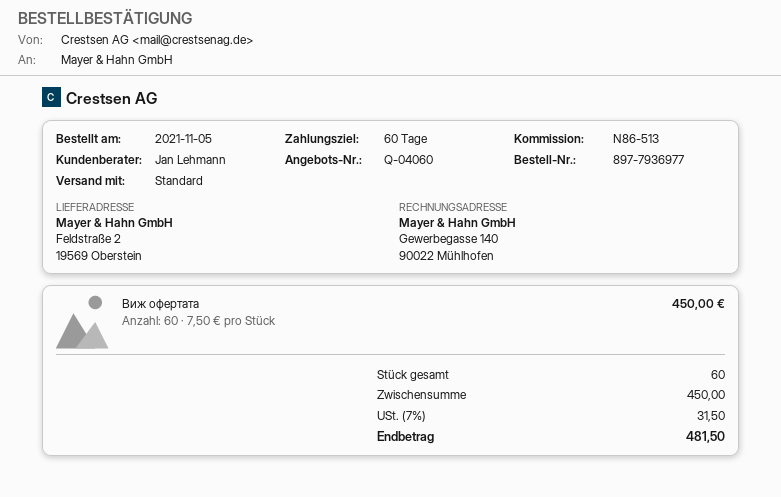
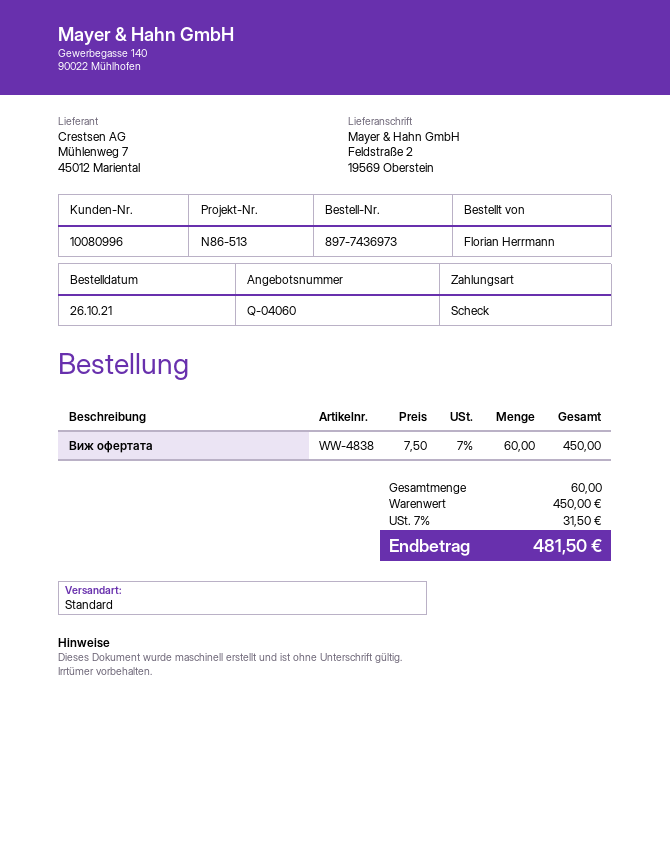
order number: 897-7936977 -> 897-7436973
order date: 2021-11-05 -> 2021-10-26

